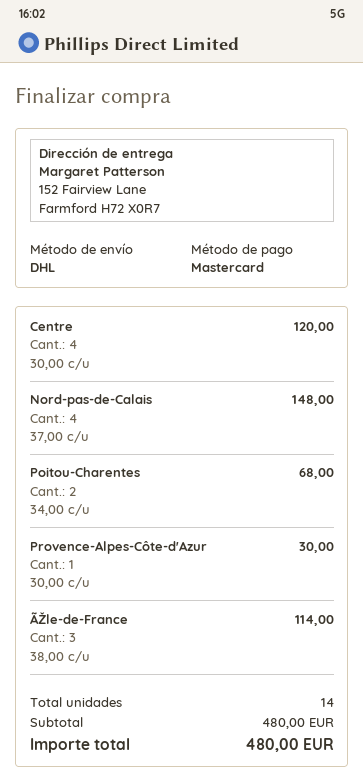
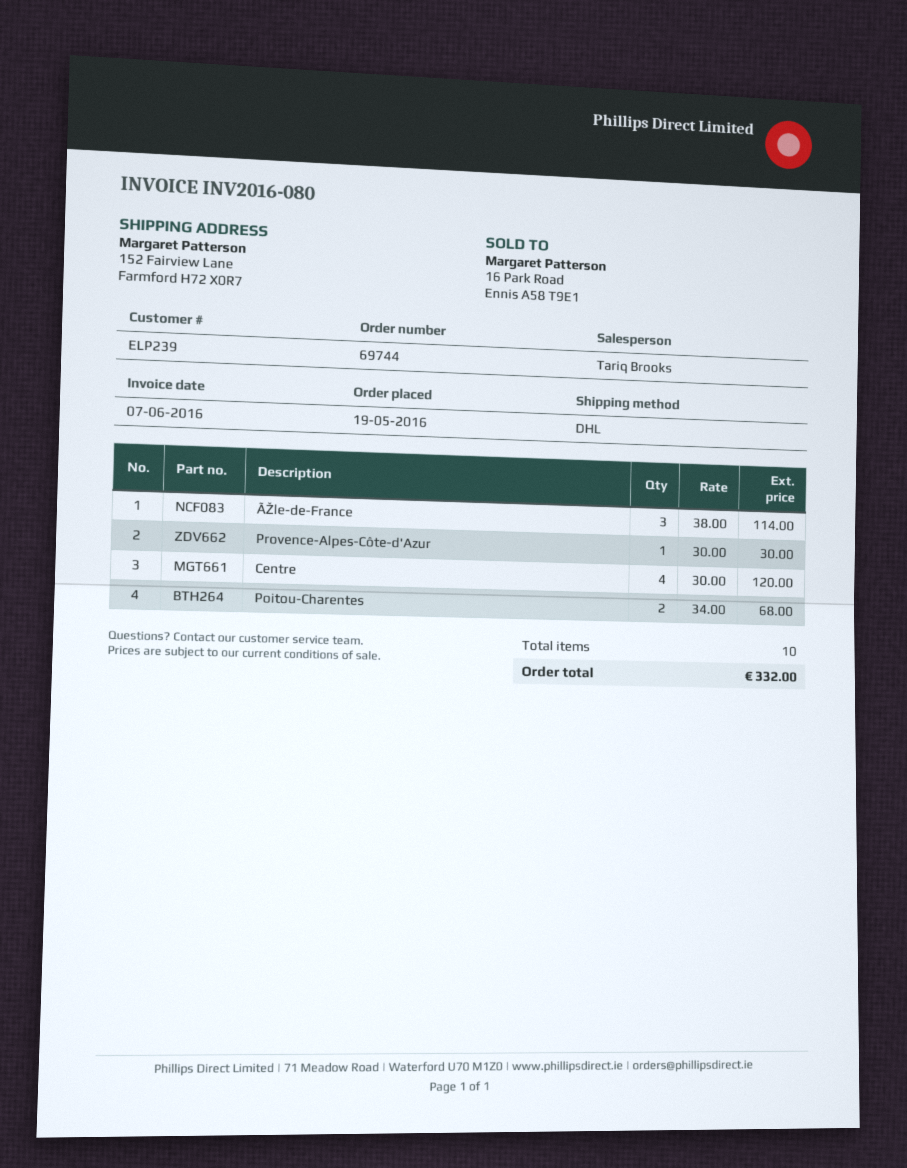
Nord-pas-de-Calais: 4 x 37.00 = 148.00 -> none
total quantity: 14 -> 10
total: 480.00 -> 332.00

